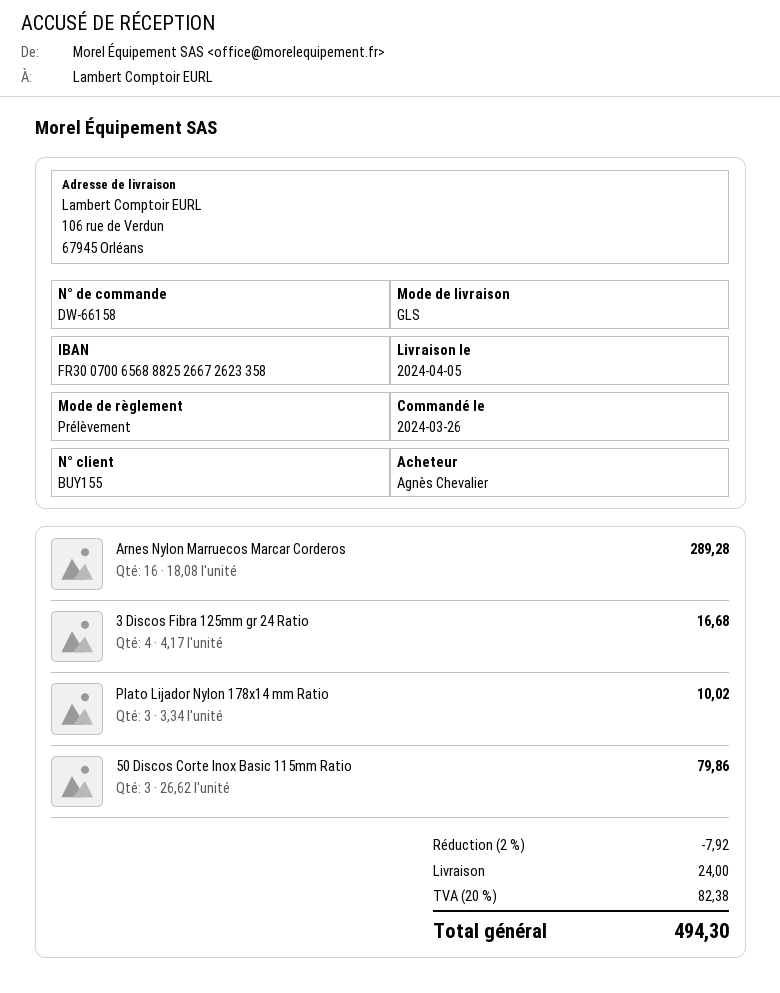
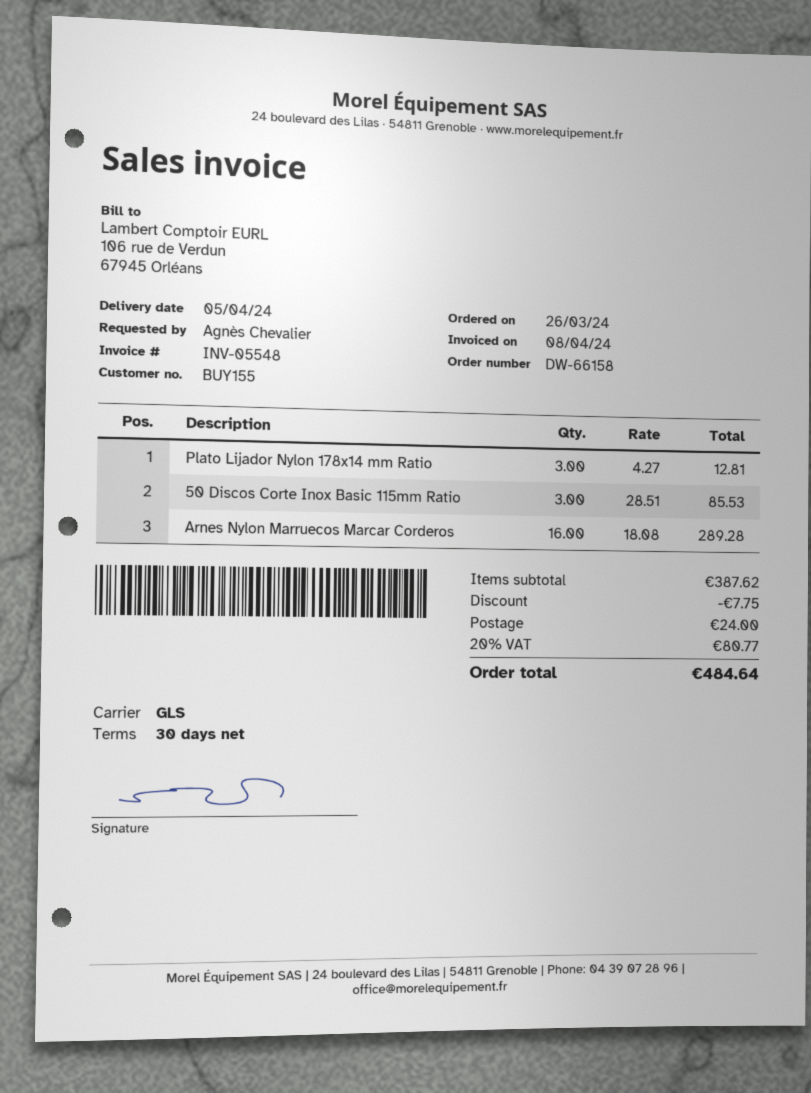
3 Discos Fibra 125mm gr 24 Ratio: 4 x 4.17 = 16.68 -> none
Plato Lijador Nylon 178x14 mm Ratio: 3 x 3.34 = 10.02 -> 3 x 4.27 = 12.81
50 Discos Corte Inox Basic 115mm Ratio: 3 x 26.62 = 79.86 -> 3 x 28.51 = 85.53
discount: 7.92 -> 7.75
tax: 20% = 82.38 -> 20% = 80.77
total: 494.30 -> 484.64

